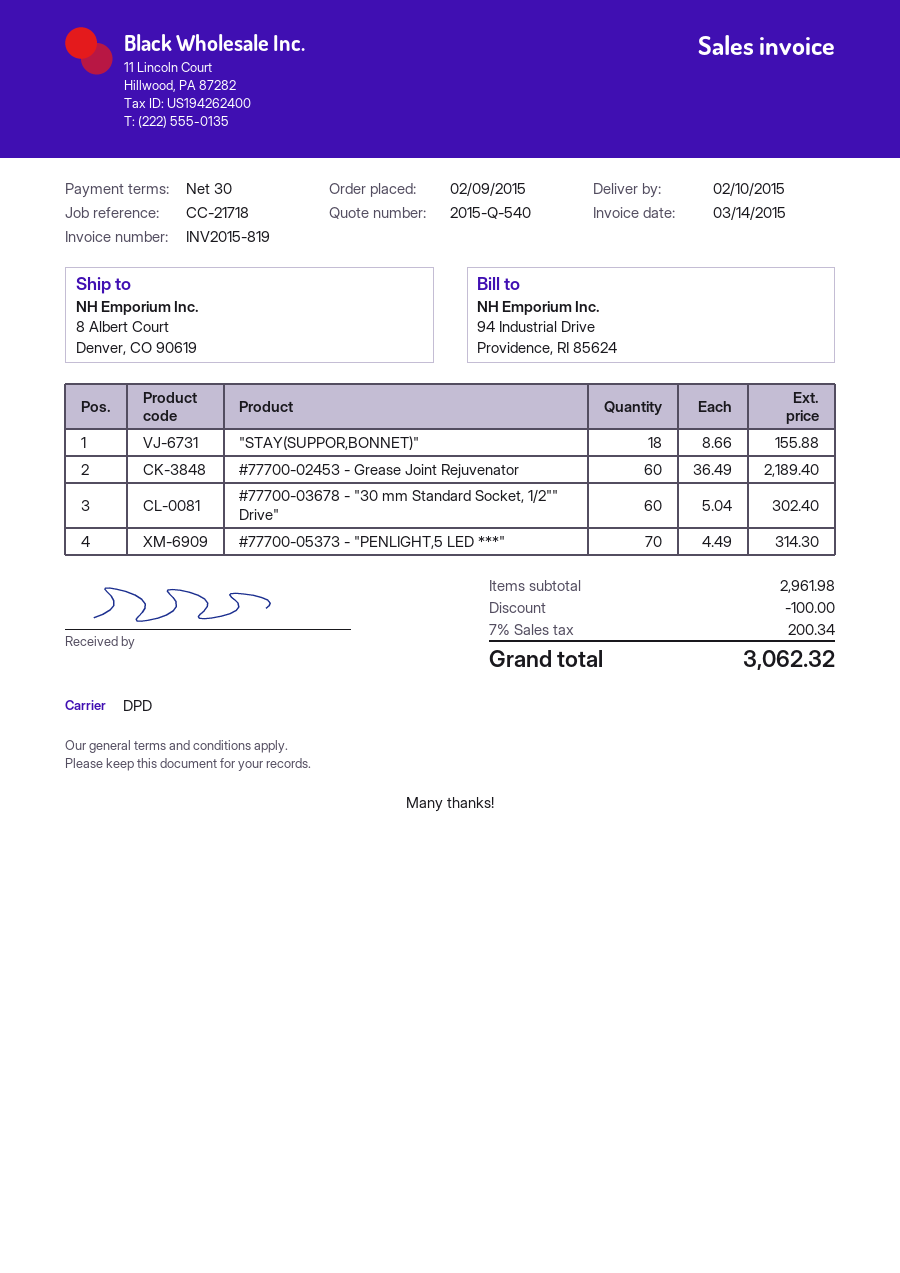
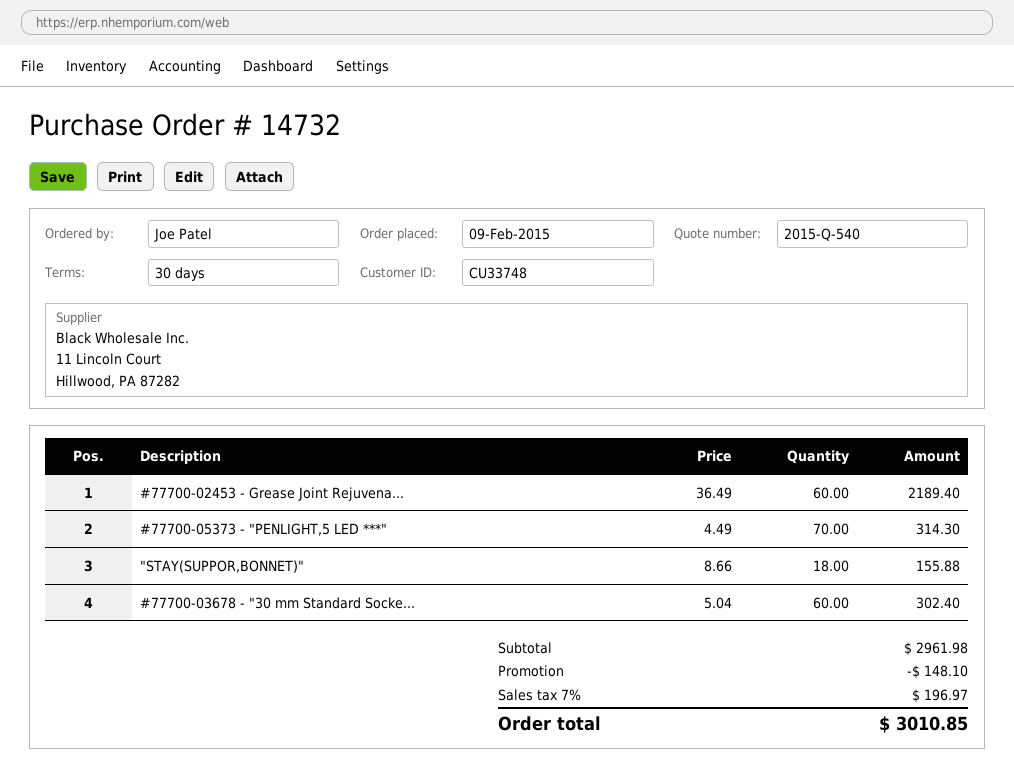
discount: 100.00 -> 148.10
tax: 7% = 200.34 -> 7% = 196.97
total: 3062.32 -> 3010.85

